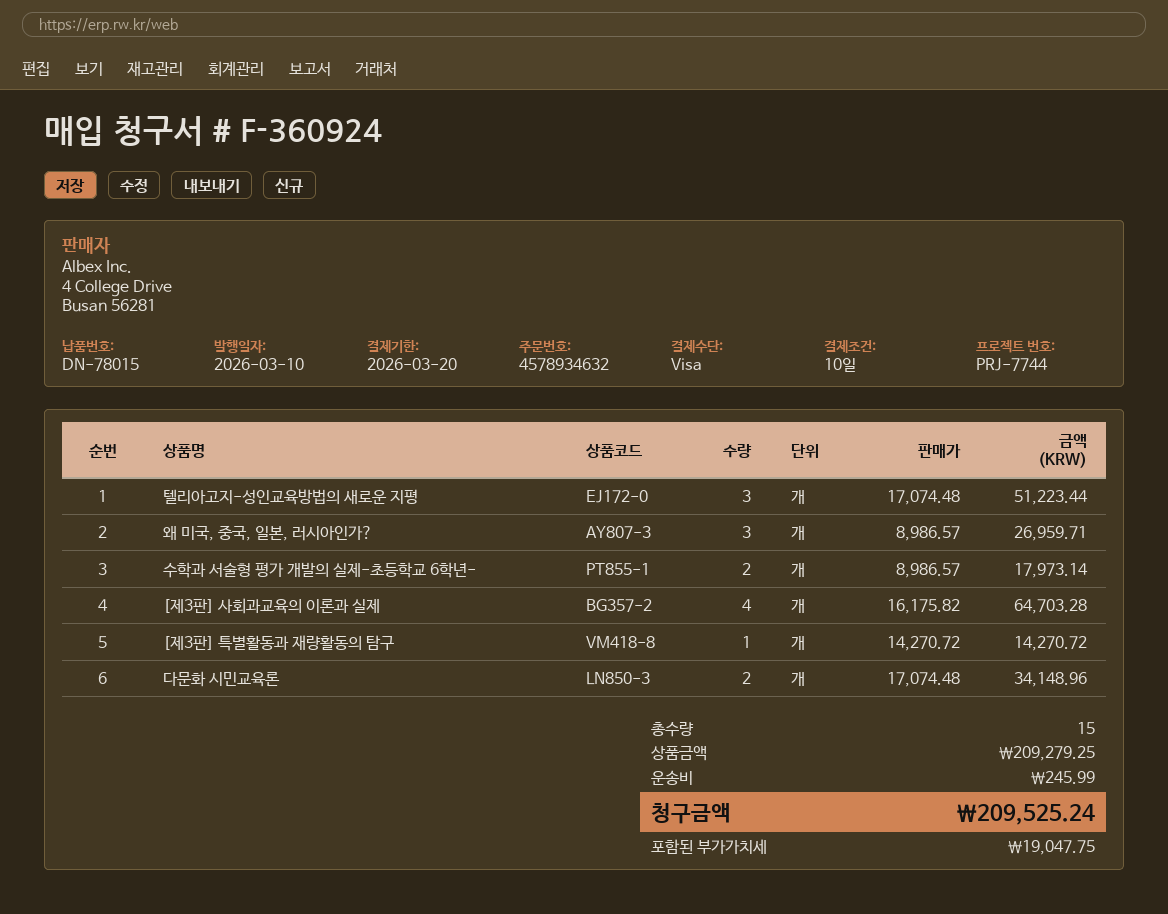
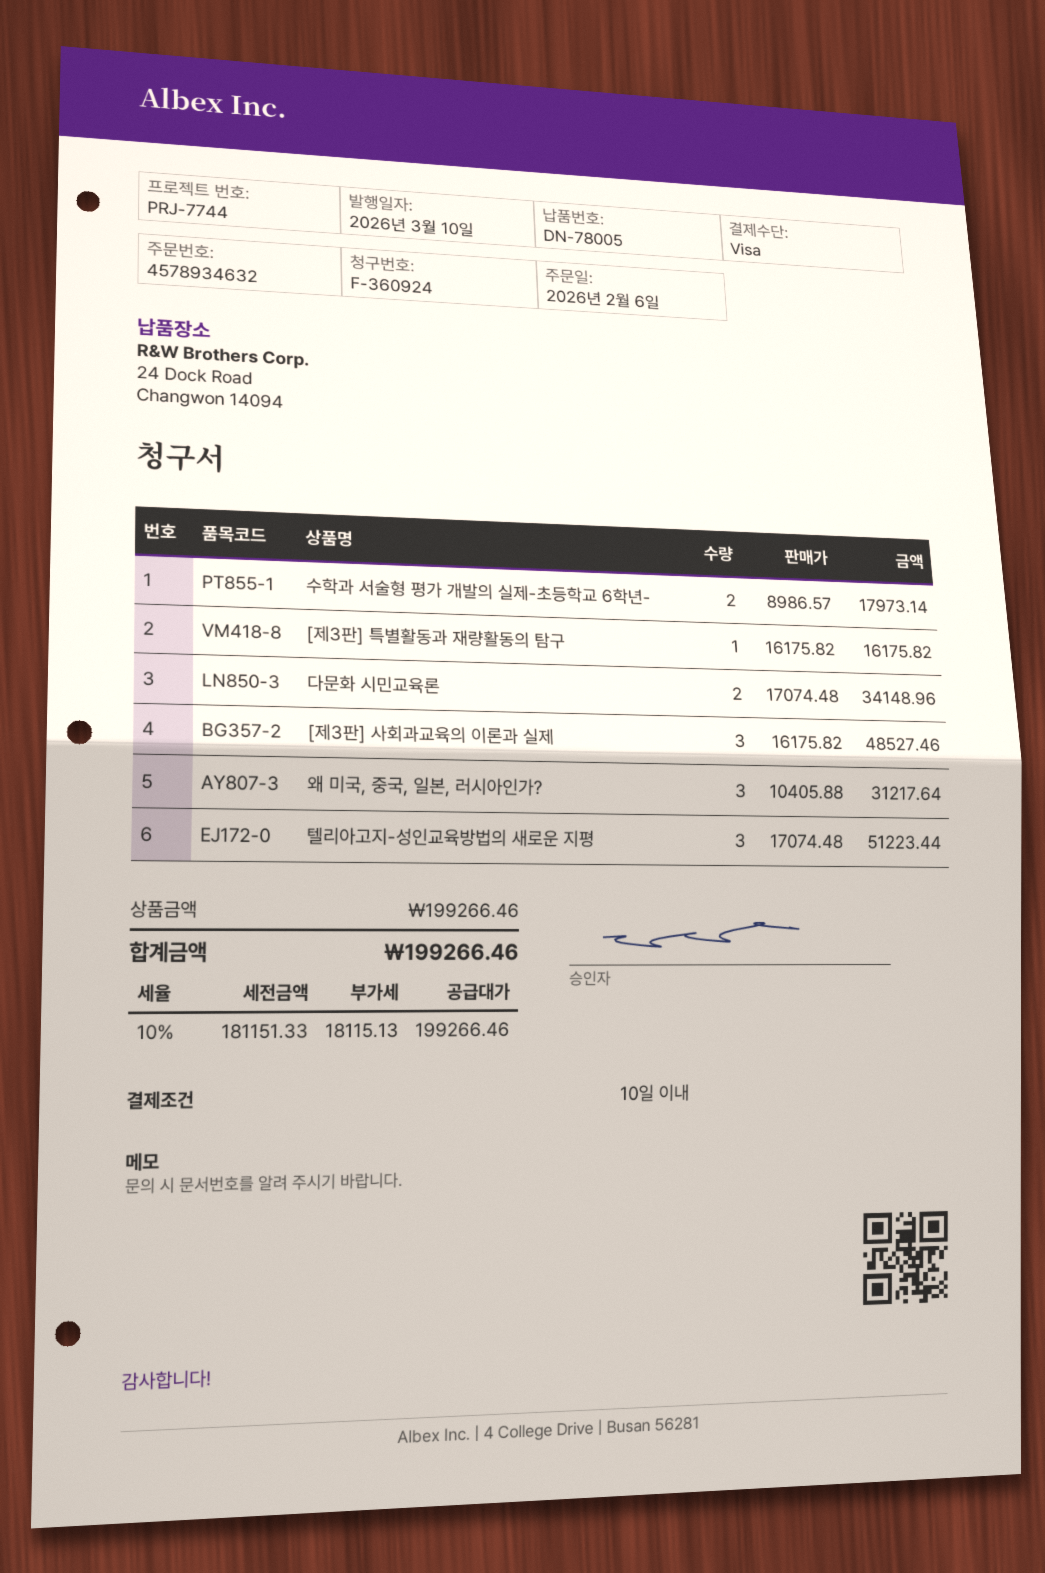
delivery note number: DN-78015 -> DN-78005
왜 미국, 중국, 일본, 러시아인가?: 3 x 8986.57 = 26959.71 -> 3 x 10405.88 = 31217.64
[제3판] 사회과교육의 이론과 실제: 4 x 16175.82 = 64703.28 -> 3 x 16175.82 = 48527.46
[제3판] 특별활동과 재량활동의 탐구: 1 x 14270.72 = 14270.72 -> 1 x 16175.82 = 16175.82
subtotal: 209279.25 -> 199266.46
shipping: 245.99 -> none
tax: 19047.75 -> 18115.13
total: 209525.24 -> 199266.46

